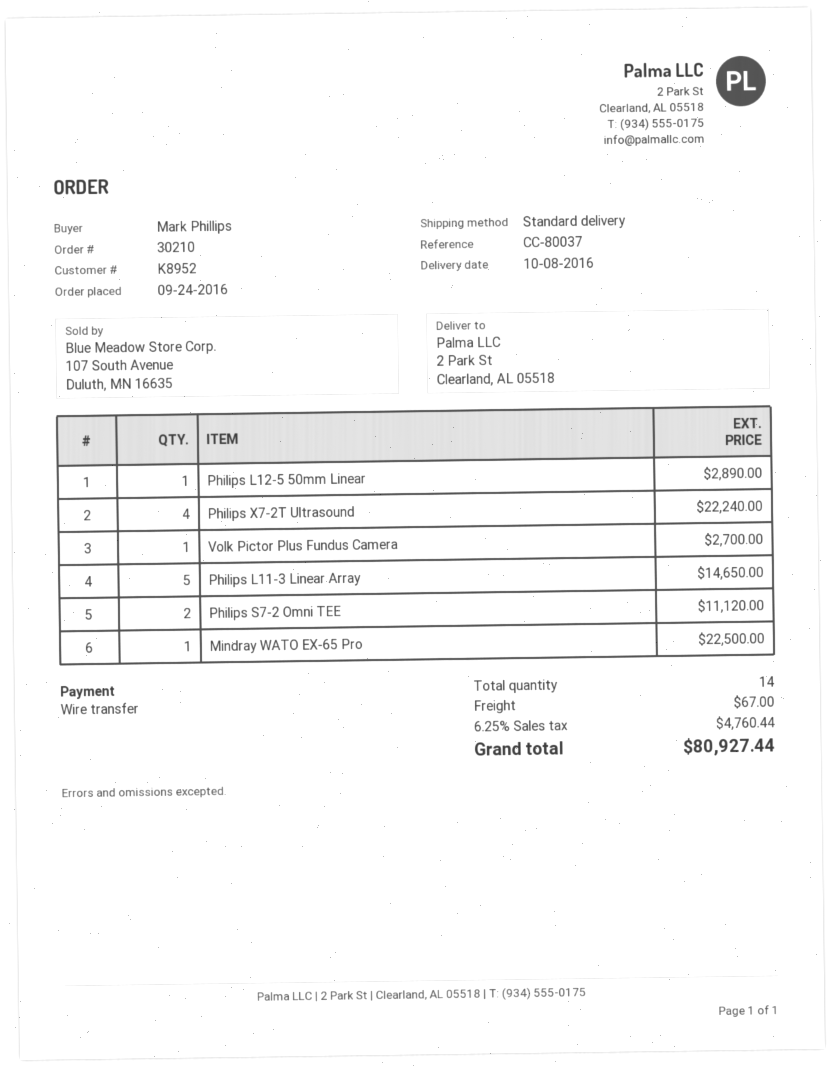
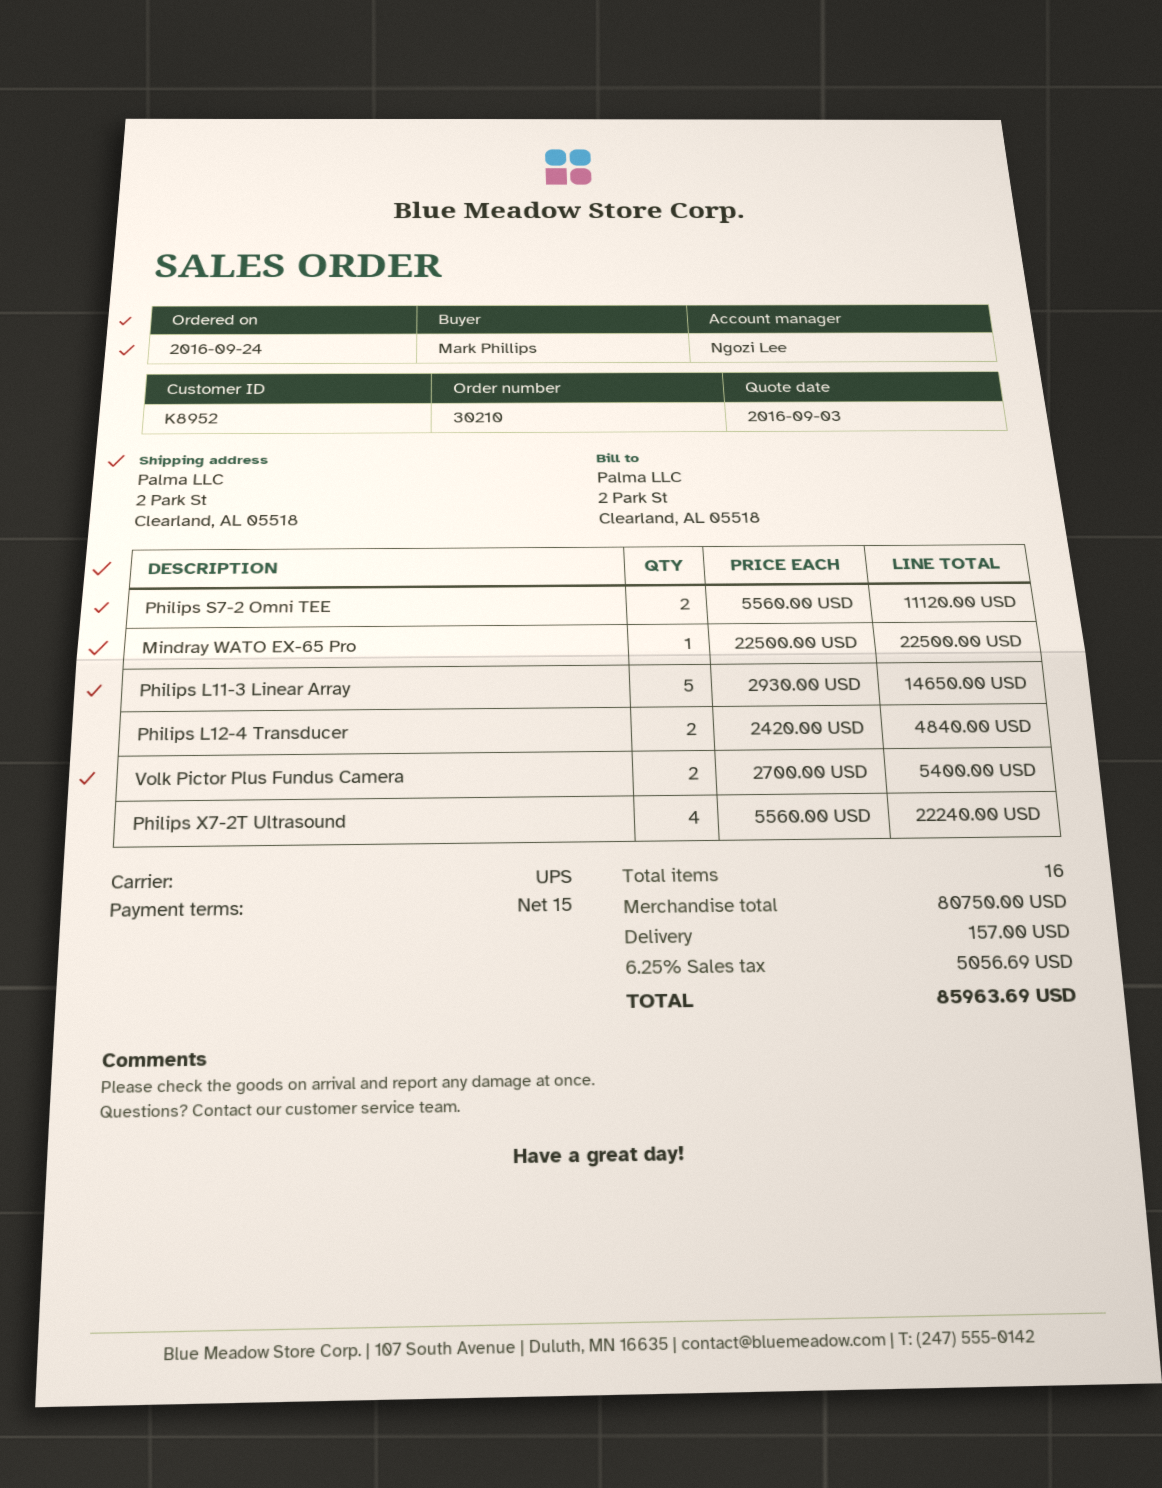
shipping method: standard -> UPS
Philips L12-5 50mm Linear: 1 for 2890.00 -> none
Volk Pictor Plus Fundus Camera: 1 for 2700.00 -> 2 for 5400.00
Philips L12-4 Transducer: none -> 2 for 4840.00
total quantity: 14 -> 16
shipping: 67.00 -> 157.00
tax: 6.25% = 4760.44 -> 6.25% = 5056.69
total: 80927.44 -> 85963.69

